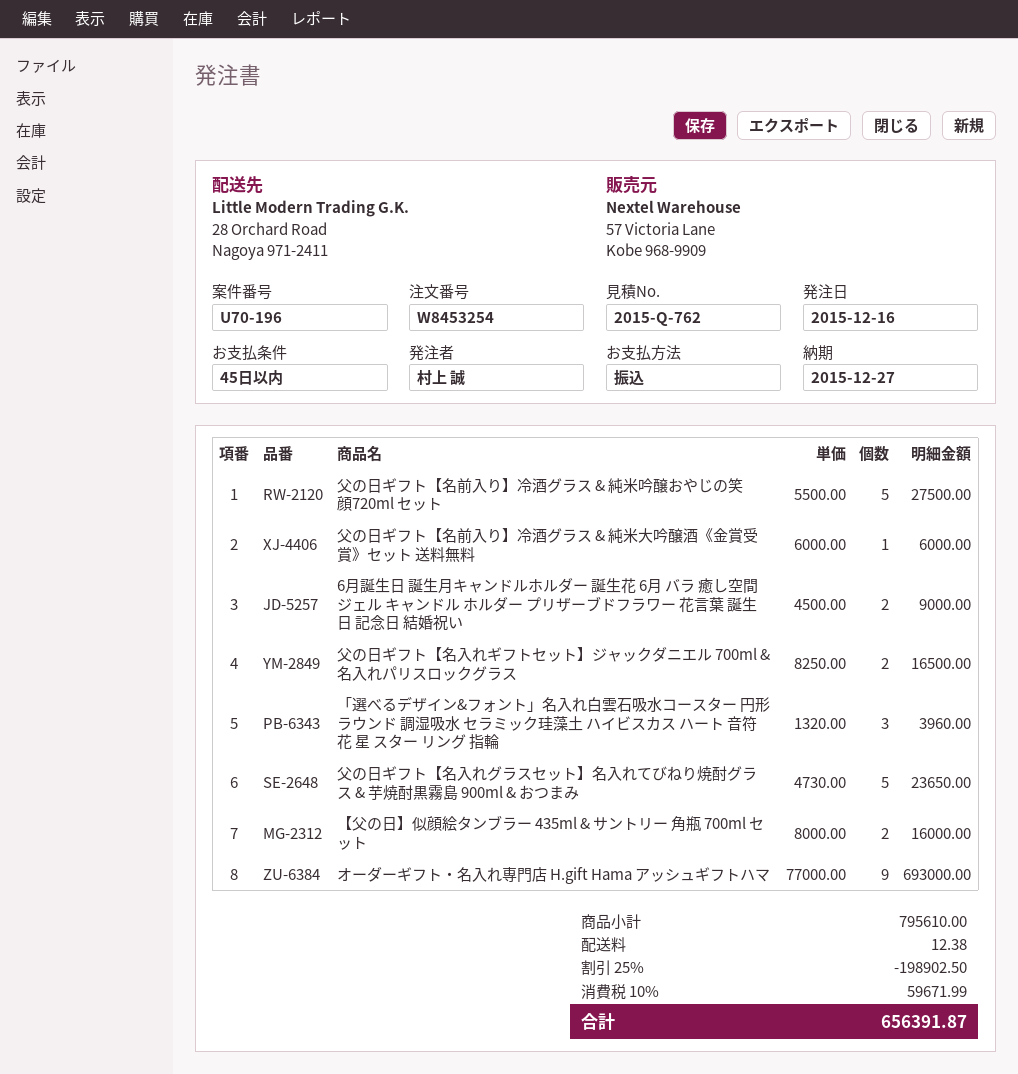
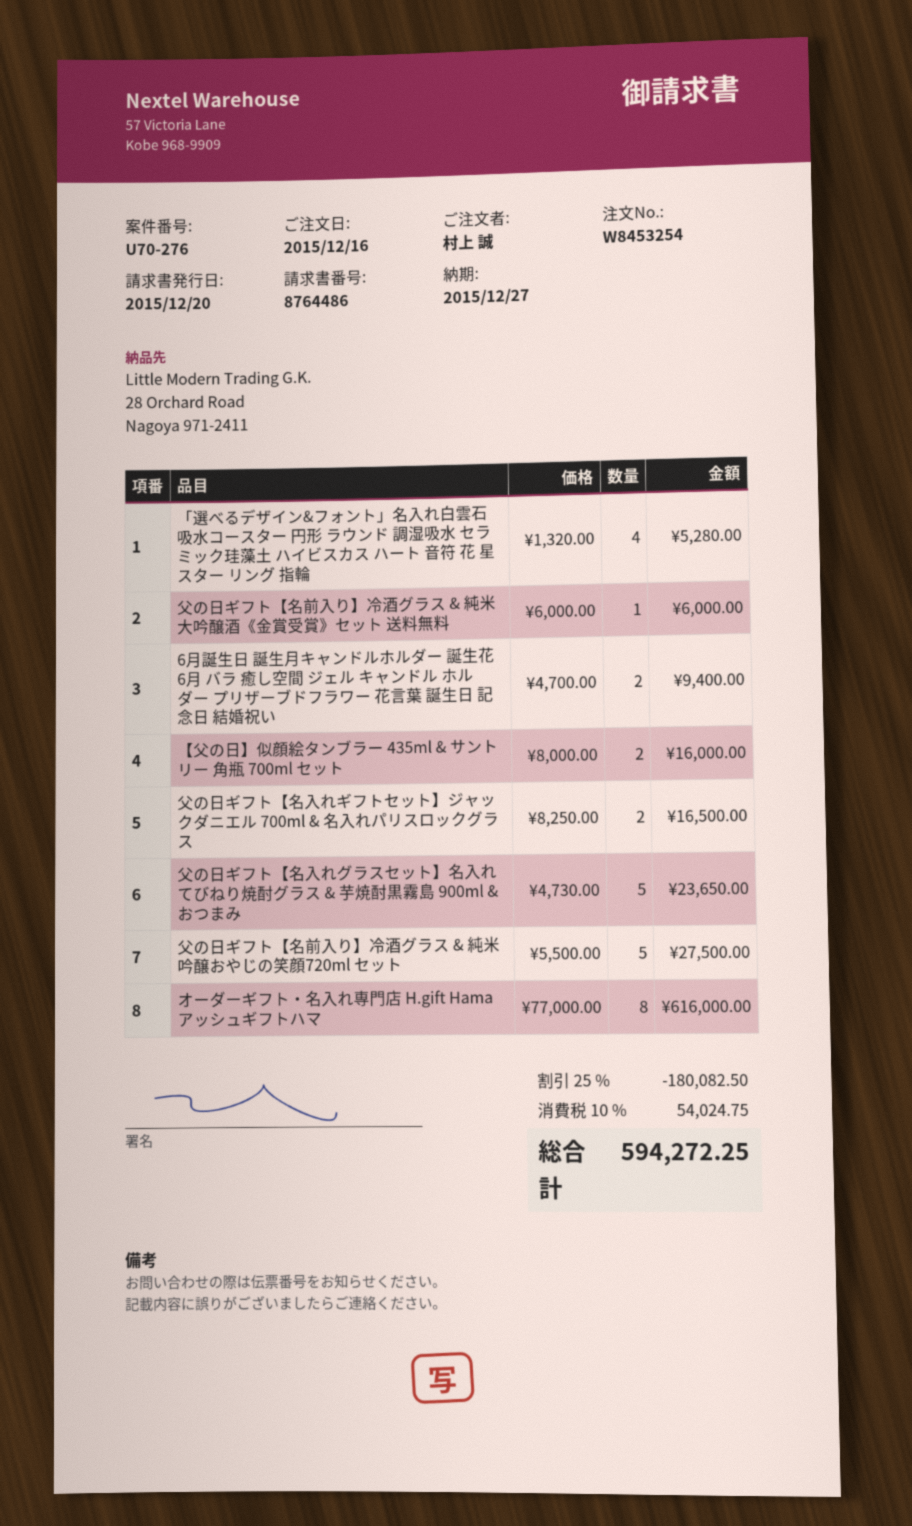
reference: U70-196 -> U70-276
6月誕生日 誕生月キャンドルホルダー 誕生花 6月 バラ 癒し空間 ジェル キャンドル ホルダー プリザーブドフラワー 花言葉 誕生日 記念日 結婚祝い: 2 x 4500.00 = 9000.00 -> 2 x 4700.00 = 9400.00
「選べるデザイン&フォント」名入れ白雲石吸水コースター 円形 ラウンド 調湿吸水 セラミック珪藻土 ハイビスカス ハート 音符 花 星 スター リング 指輪: 3 x 1320.00 = 3960.00 -> 4 x 1320.00 = 5280.00
オーダーギフト・名入れ専門店 H.gift Hama アッシュギフトハマ: 9 x 77000.00 = 693000.00 -> 8 x 77000.00 = 616000.00
discount: 25% = 198902.50 -> 25% = 180082.50
shipping: 12.38 -> none
tax: 10% = 59671.99 -> 10% = 54024.75
total: 656391.87 -> 594272.25

